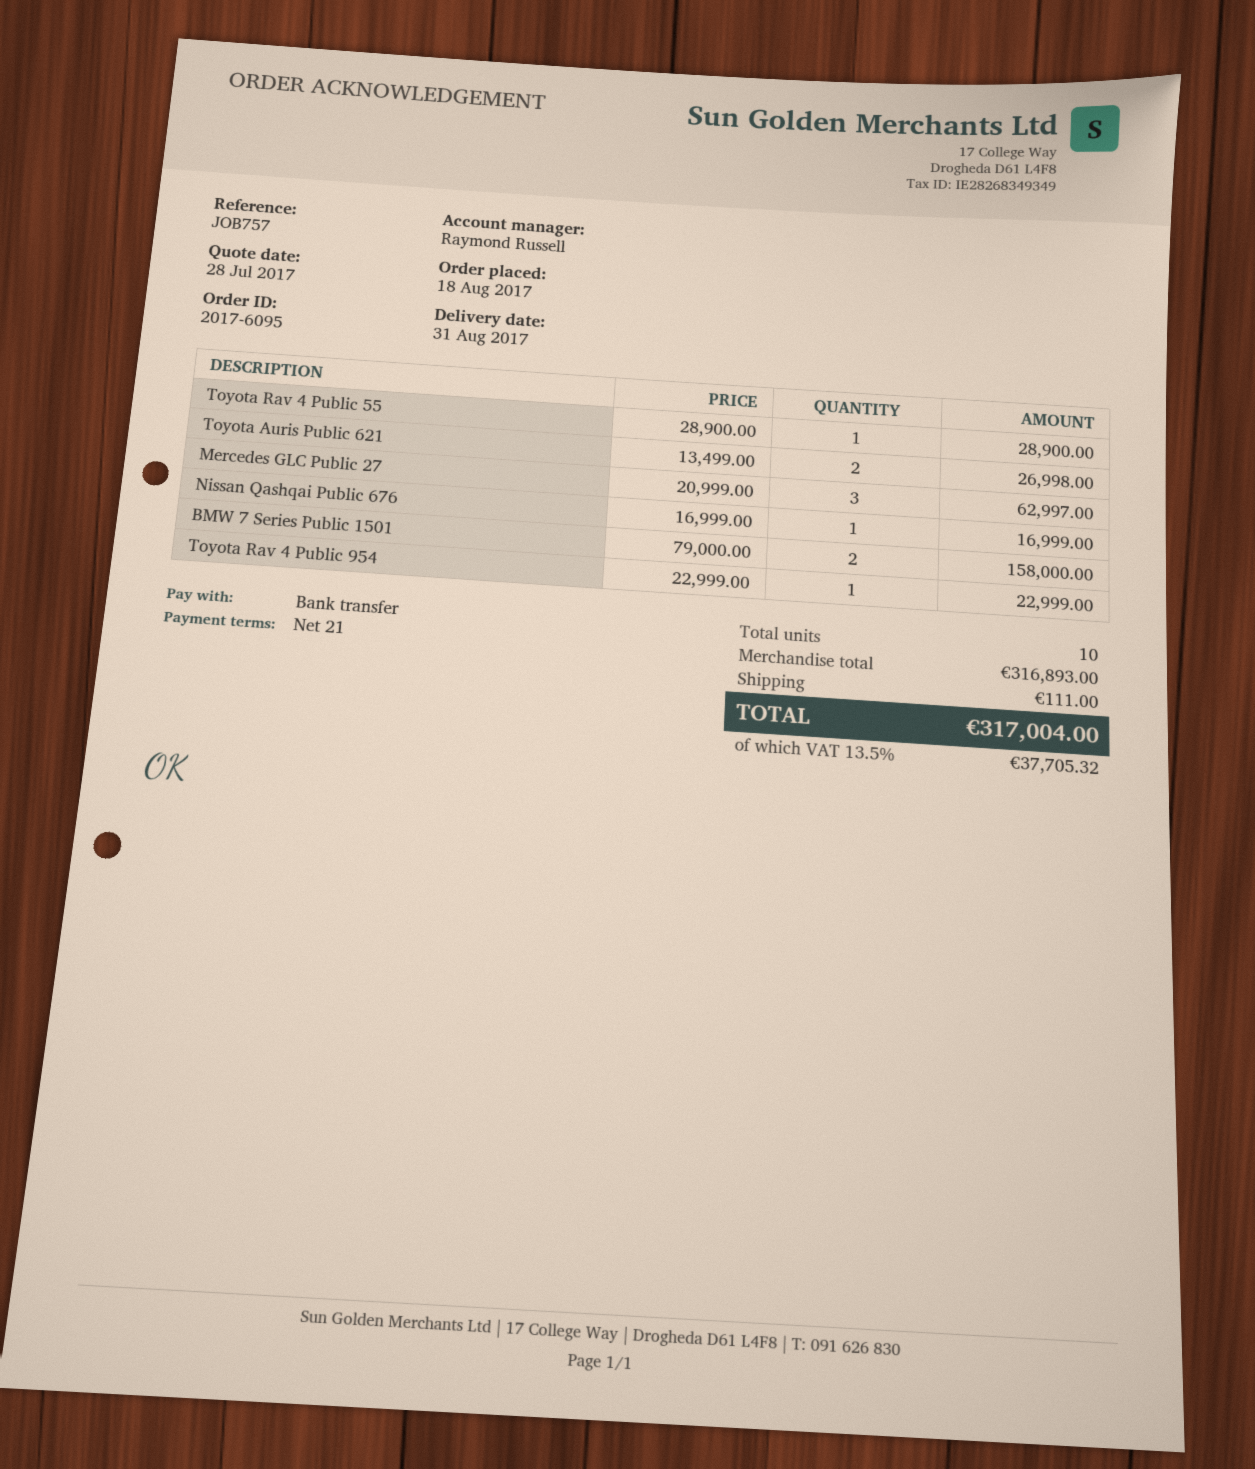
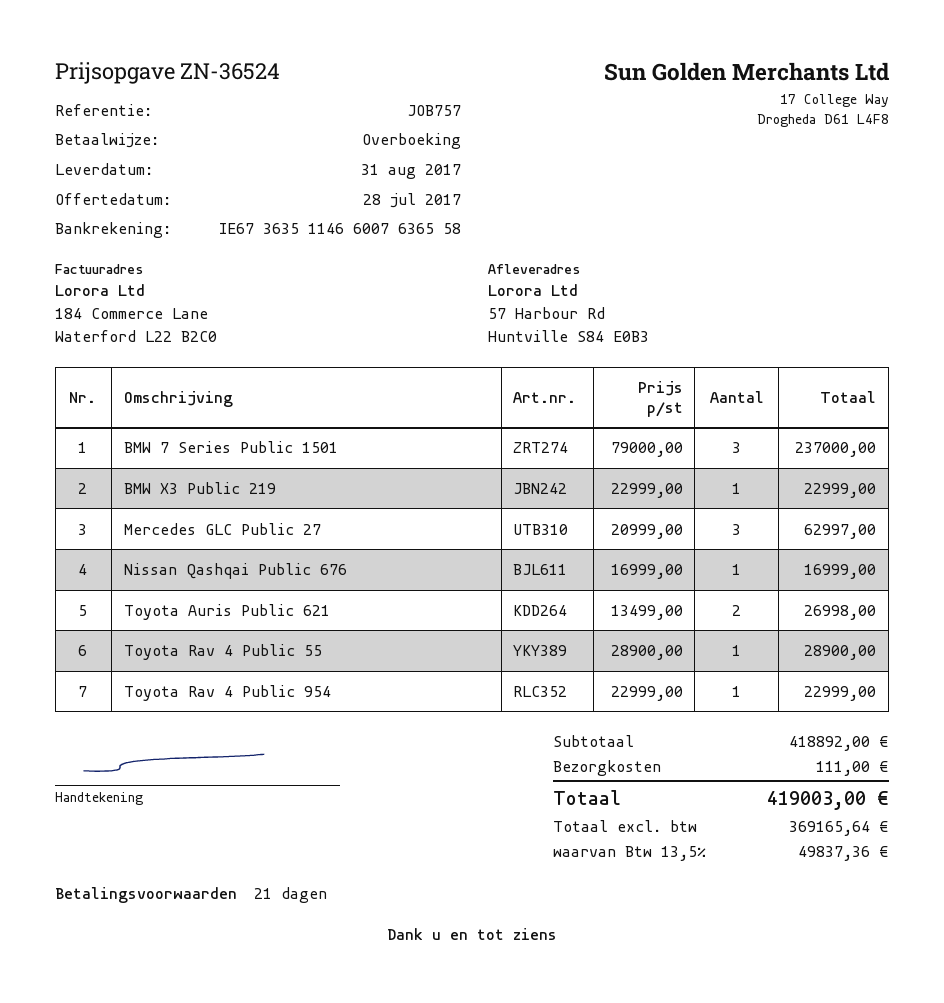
BMW 7 Series Public 1501: 2 x 79000.00 = 158000.00 -> 3 x 79000.00 = 237000.00
BMW X3 Public 219: none -> 1 x 22999.00 = 22999.00
subtotal: 316893.00 -> 418892.00
tax: 13.5% = 37705.32 -> 13.5% = 49837.36
total: 317004.00 -> 419003.00

